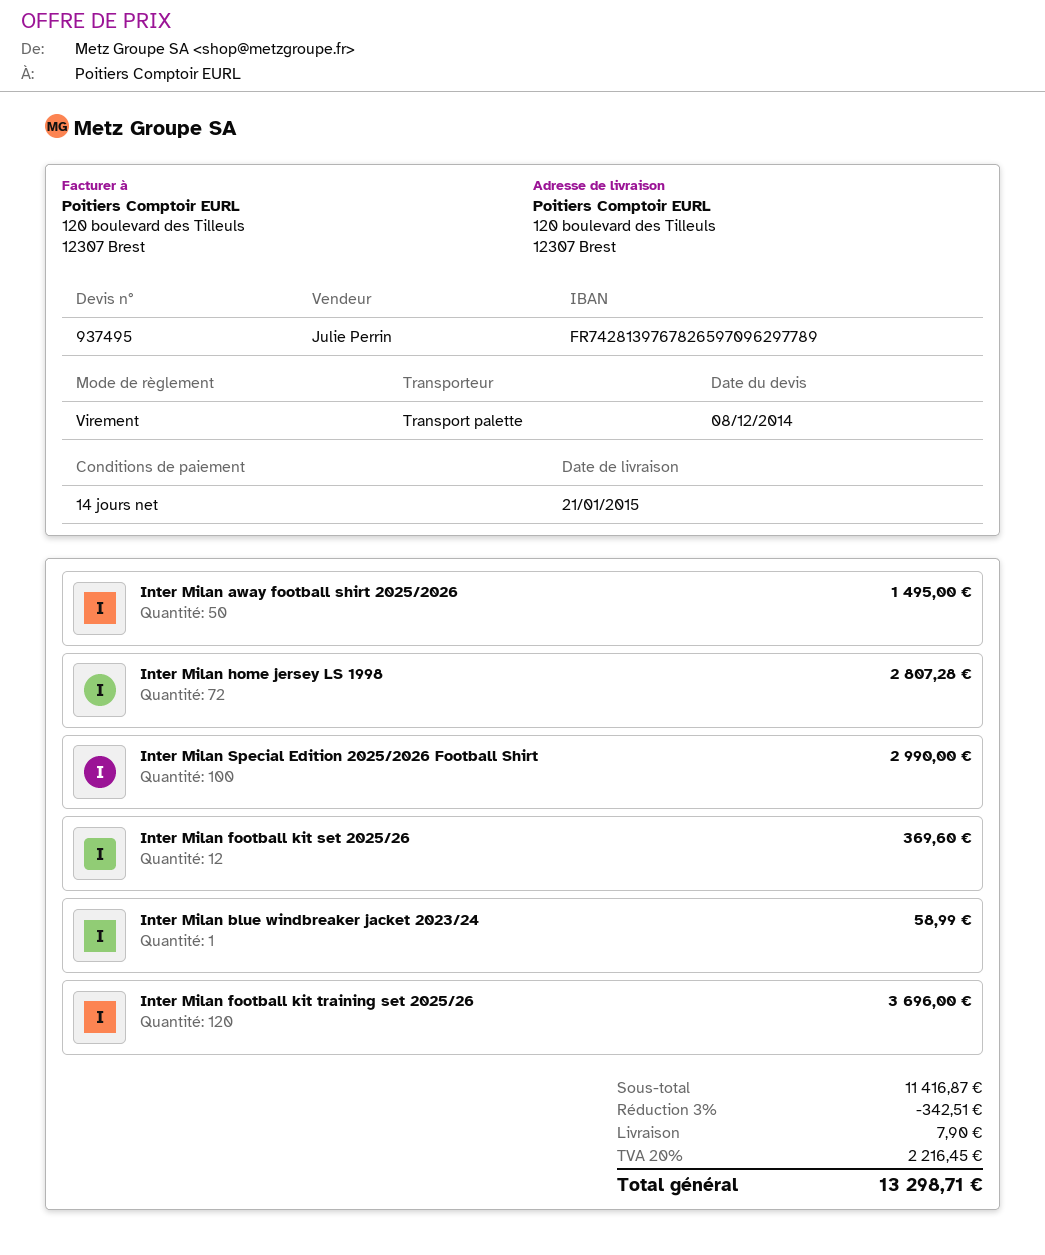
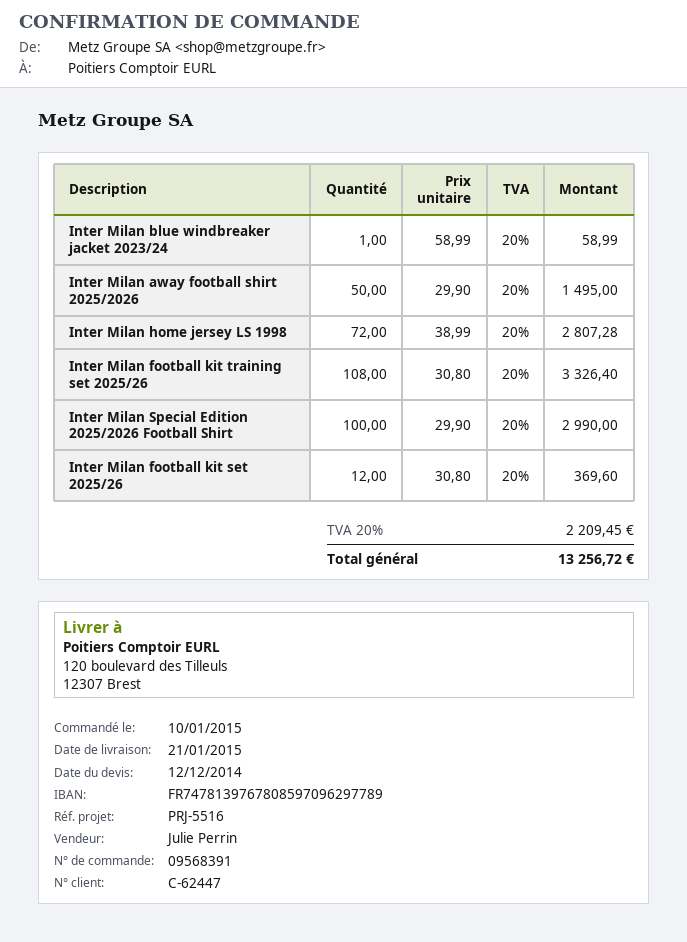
quote date: 2014-12-08 -> 2014-12-12
bank account: FR7428139767826597096297789 -> FR7478139767808597096297789
Inter Milan football kit training set 2025/26: 120 for 3696.00 -> 108 for 3326.40
discount: 3% = 342.51 -> none
shipping: 7.90 -> none
tax: 20% = 2216.45 -> 20% = 2209.45
total: 13298.71 -> 13256.72

